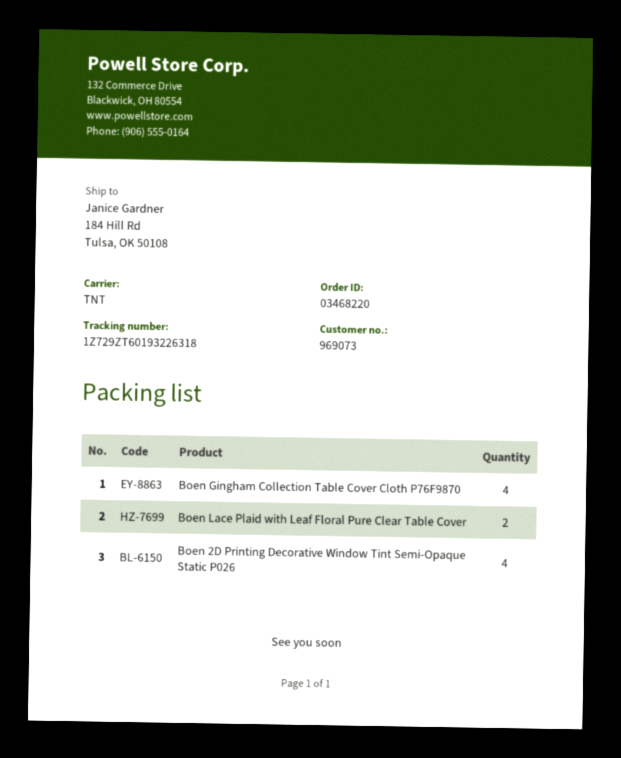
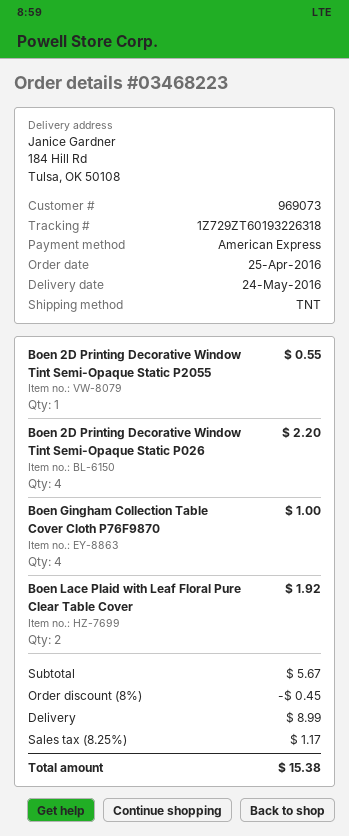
order number: 03468220 -> 03468223
Boen 2D Printing Decorative Window Tint Semi-Opaque Static P2055: none -> 1

